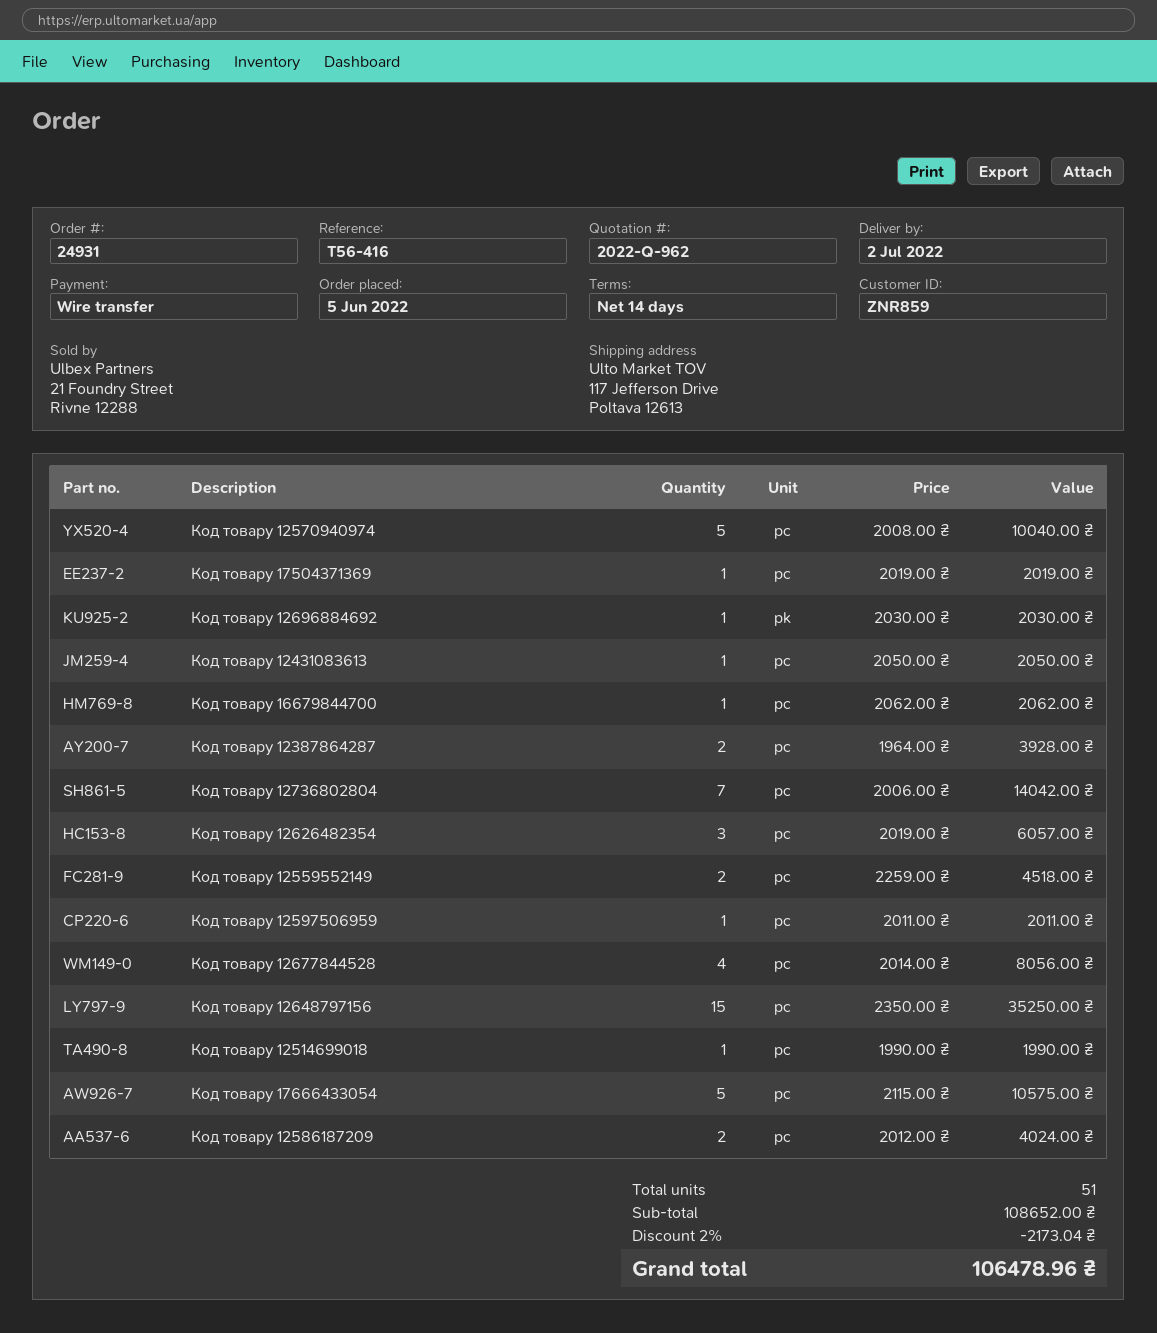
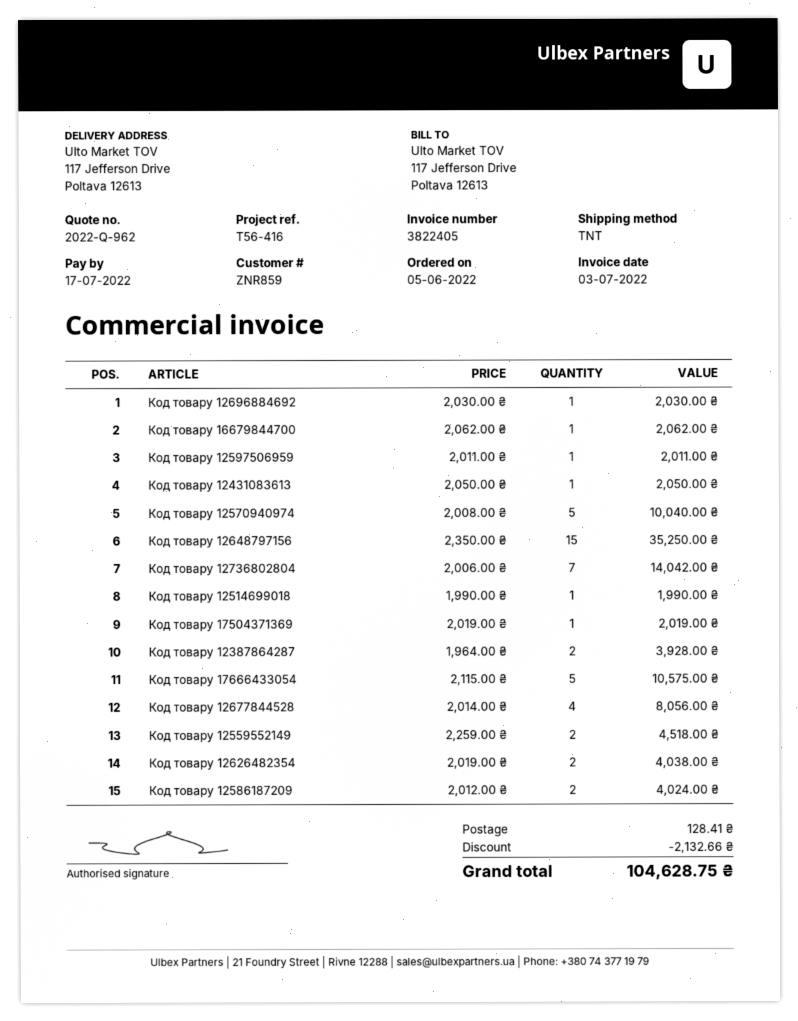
Код товару 12626482354: 3 x 2019.00 = 6057.00 -> 2 x 2019.00 = 4038.00
discount: 2173.04 -> 2132.66
shipping: none -> 128.41
total: 106478.96 -> 104628.75

